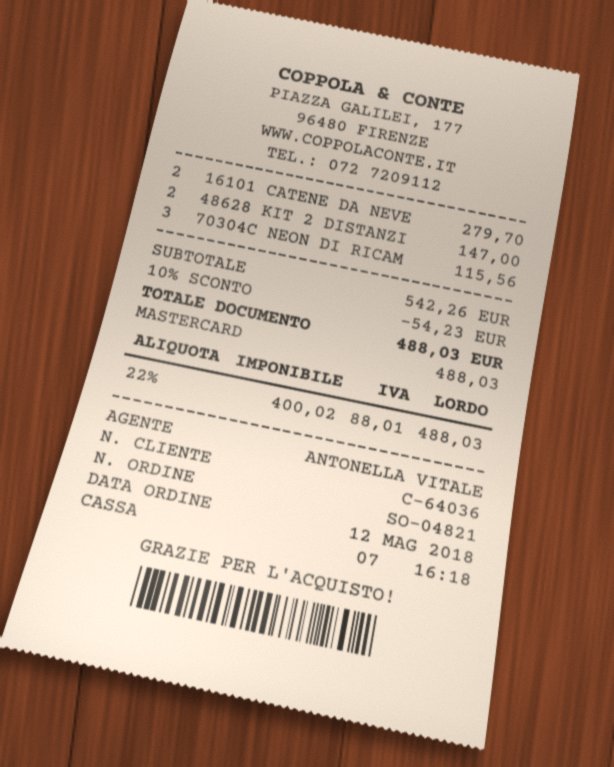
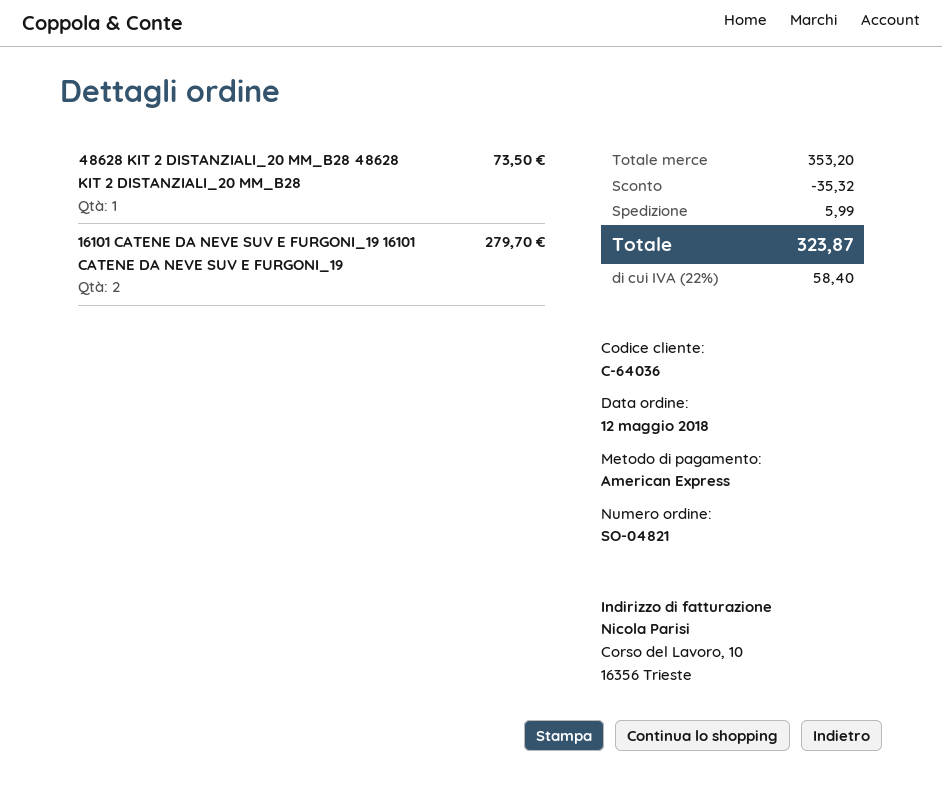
payment method: Mastercard -> American Express
48628 KIT 2 DISTANZI: 2 for 147.00 -> 1 for 73.50
70304C NEON DI RICAM: 3 for 115.56 -> none
subtotal: 542.26 -> 353.20
discount: 54.23 -> 35.32
shipping: none -> 5.99
tax: 22% = 88.01 -> 22% = 58.40
total: 488.03 -> 323.87

